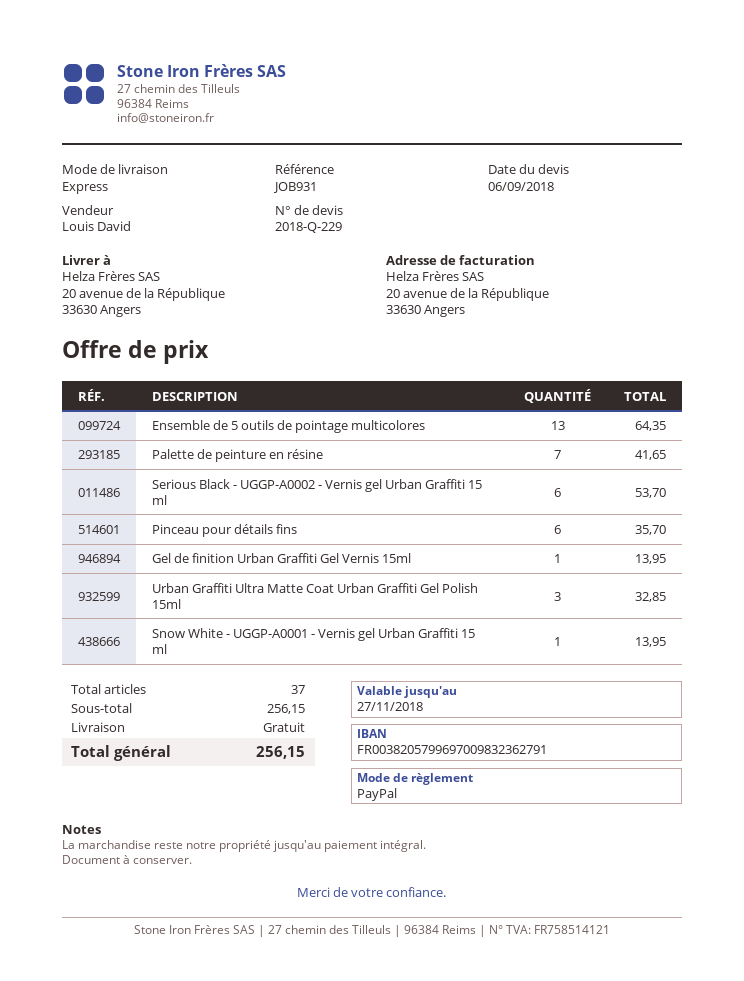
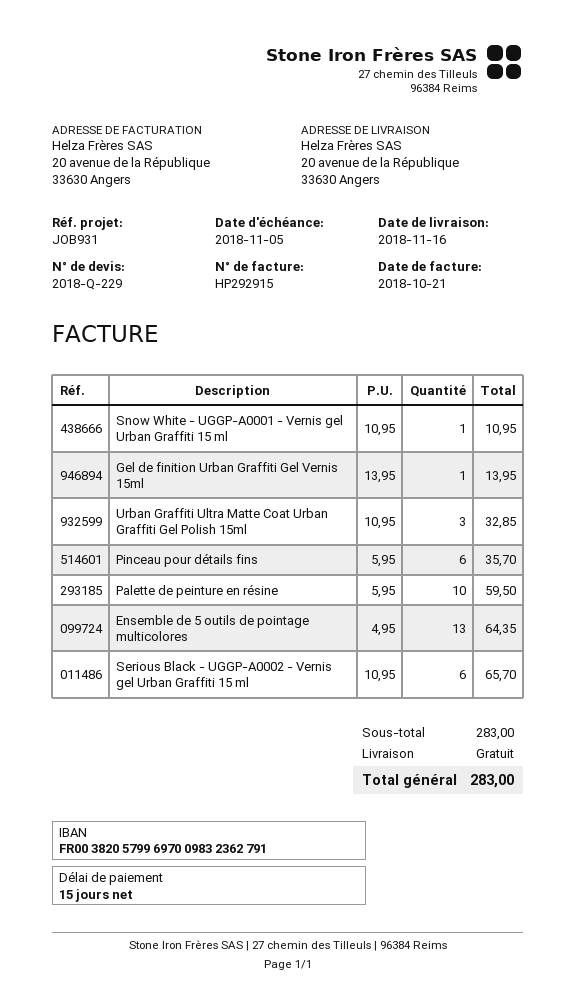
Palette de peinture en résine: 7 for 41.65 -> 10 for 59.50
Serious Black - UGGP-A0002 - Vernis gel Urban Graffiti 15 ml: 6 for 53.70 -> 6 for 65.70
Snow White - UGGP-A0001 - Vernis gel Urban Graffiti 15 ml: 1 for 13.95 -> 1 for 10.95
subtotal: 256.15 -> 283.00
total: 256.15 -> 283.00

